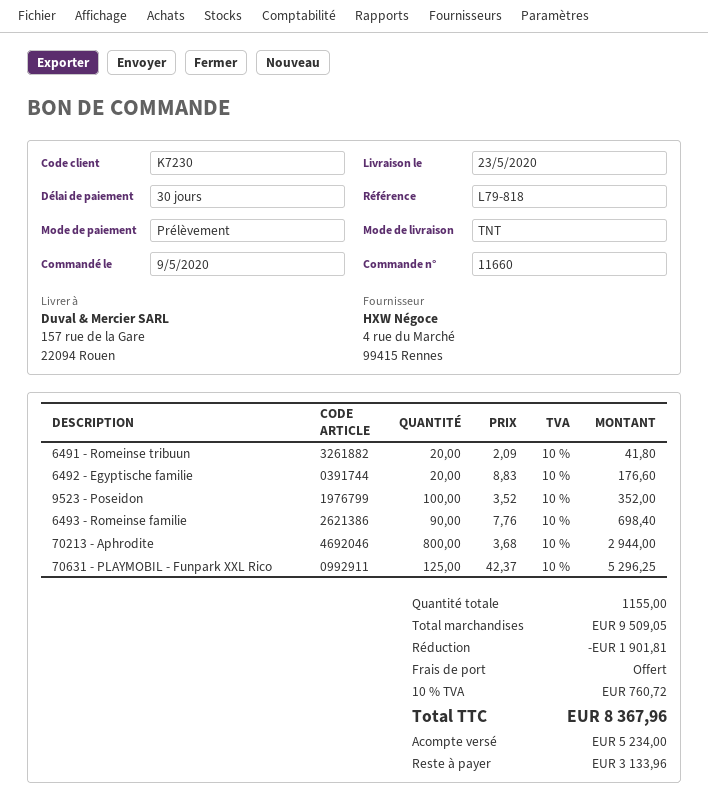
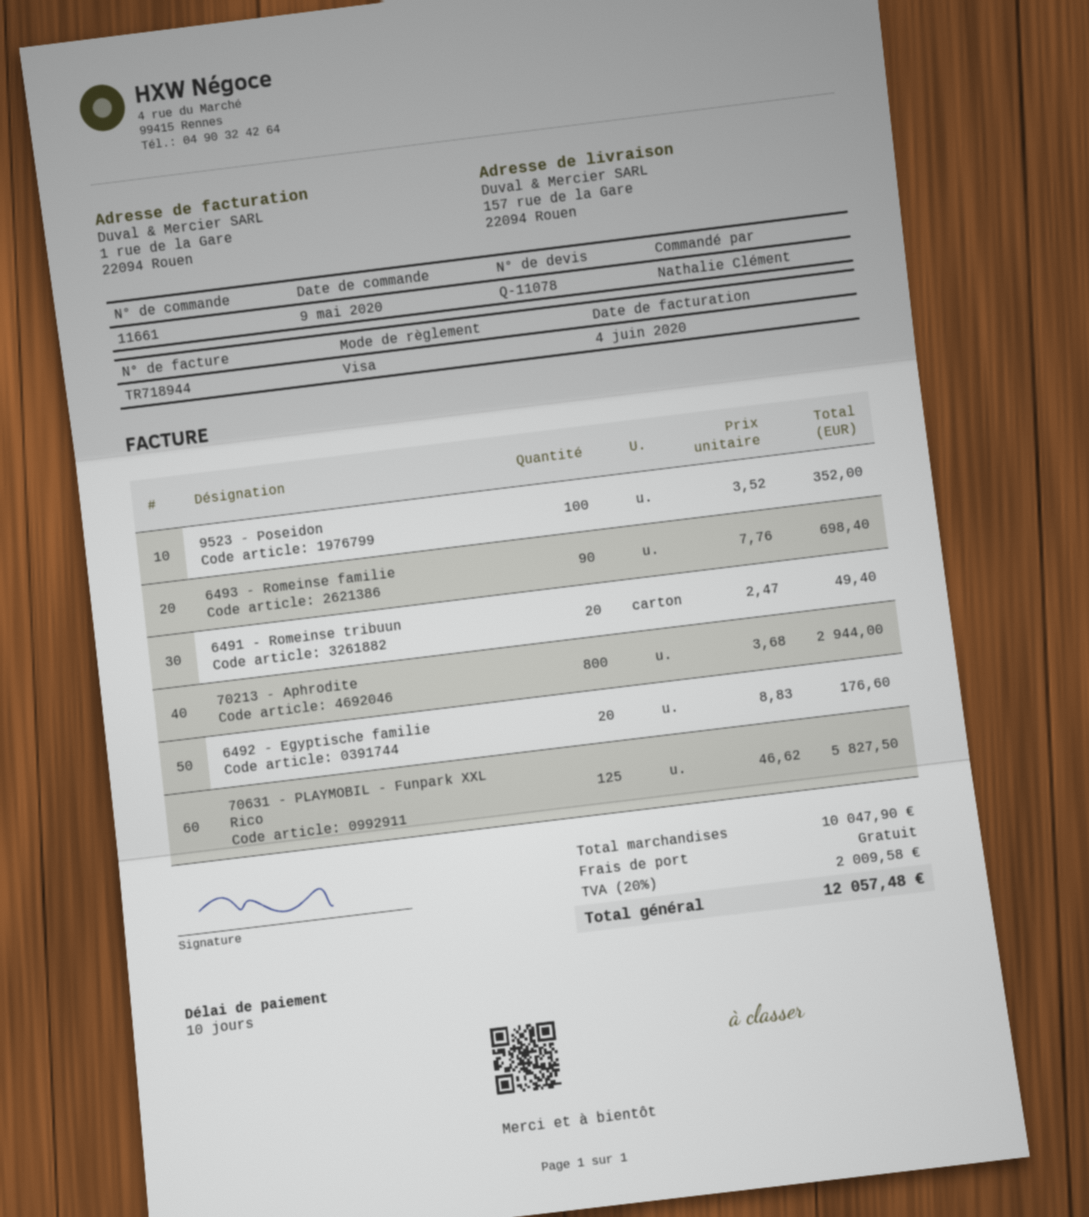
order number: 11660 -> 11661
payment terms: 30 days -> 10 days
payment method: direct debit -> Visa
6491 - Romeinse tribuun: 20 x 2.09 = 41.80 -> 20 x 2.47 = 49.40
70631 - PLAYMOBIL - Funpark XXL Rico: 125 x 42.37 = 5296.25 -> 125 x 46.62 = 5827.50
subtotal: 9509.05 -> 10047.90
discount: 1901.81 -> none
tax: 10% = 760.72 -> 20% = 2009.58
total: 8367.96 -> 12057.48

